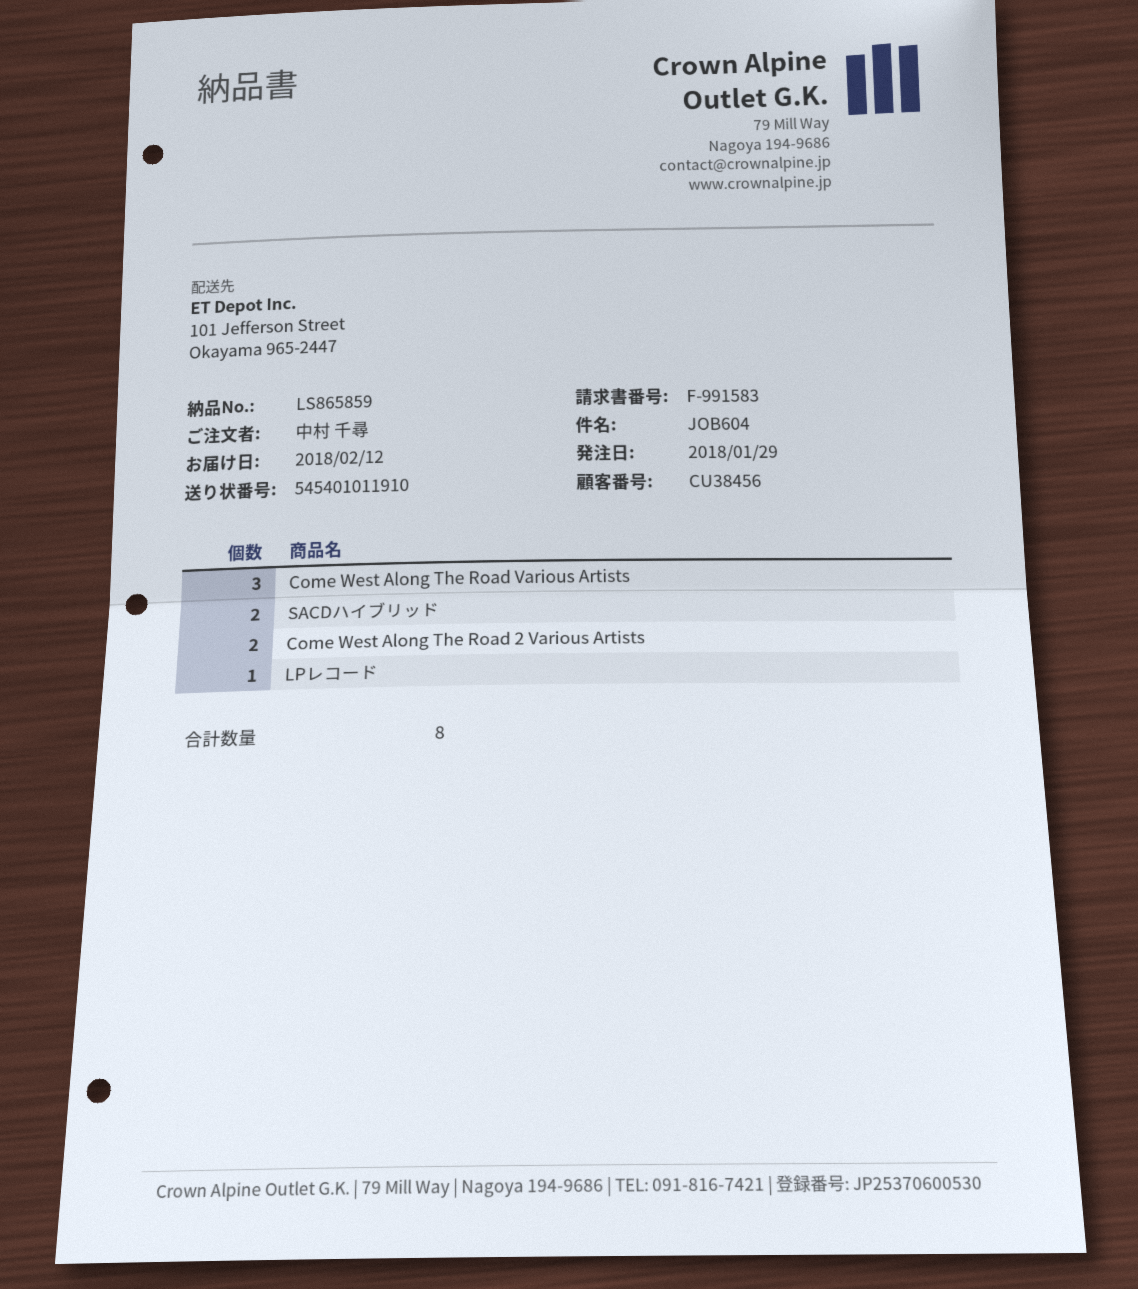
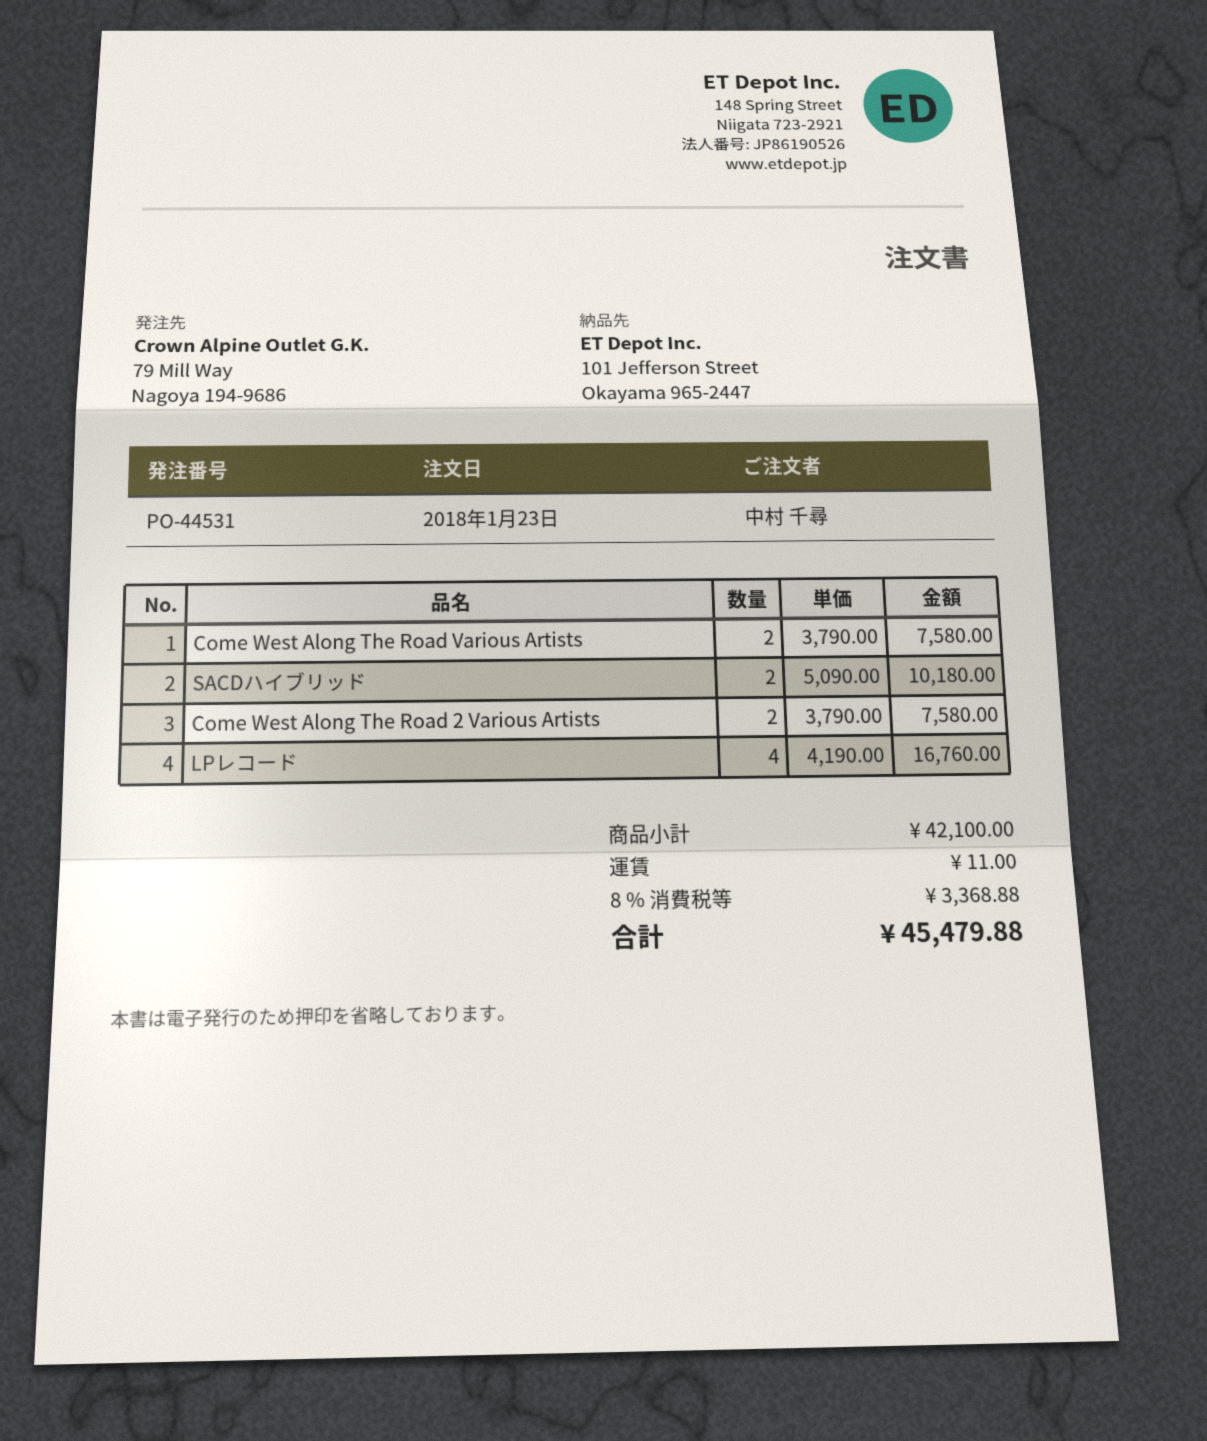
order date: 2018-01-29 -> 2018-01-23
Come West Along The Road Various Artists: 3 -> 2
LPレコード: 1 -> 4

